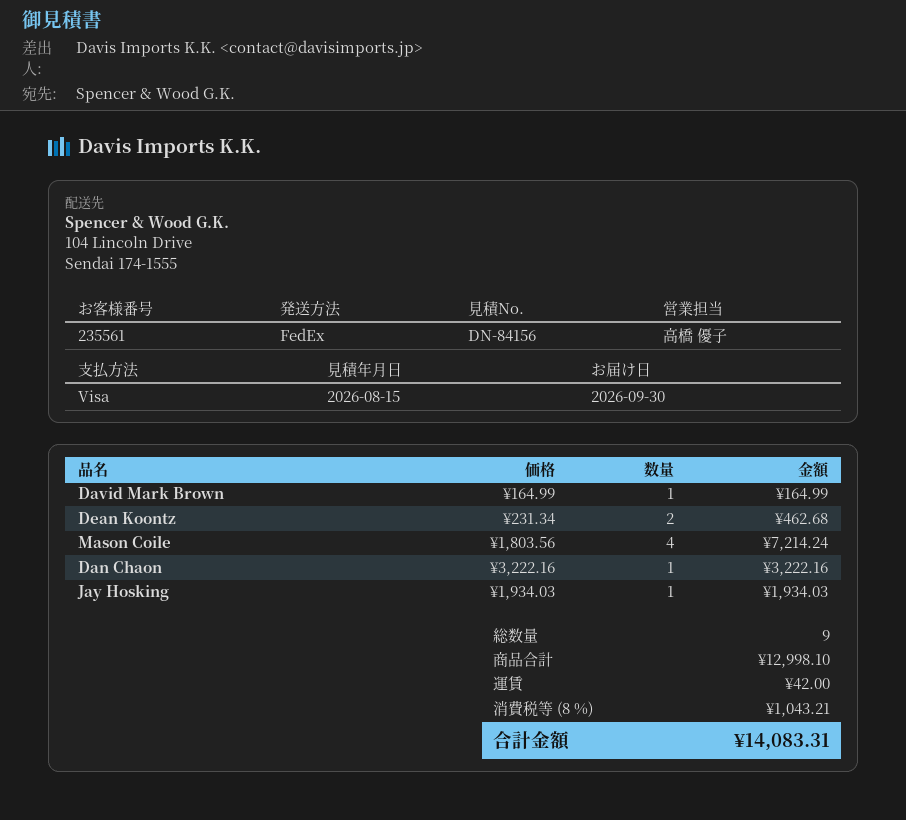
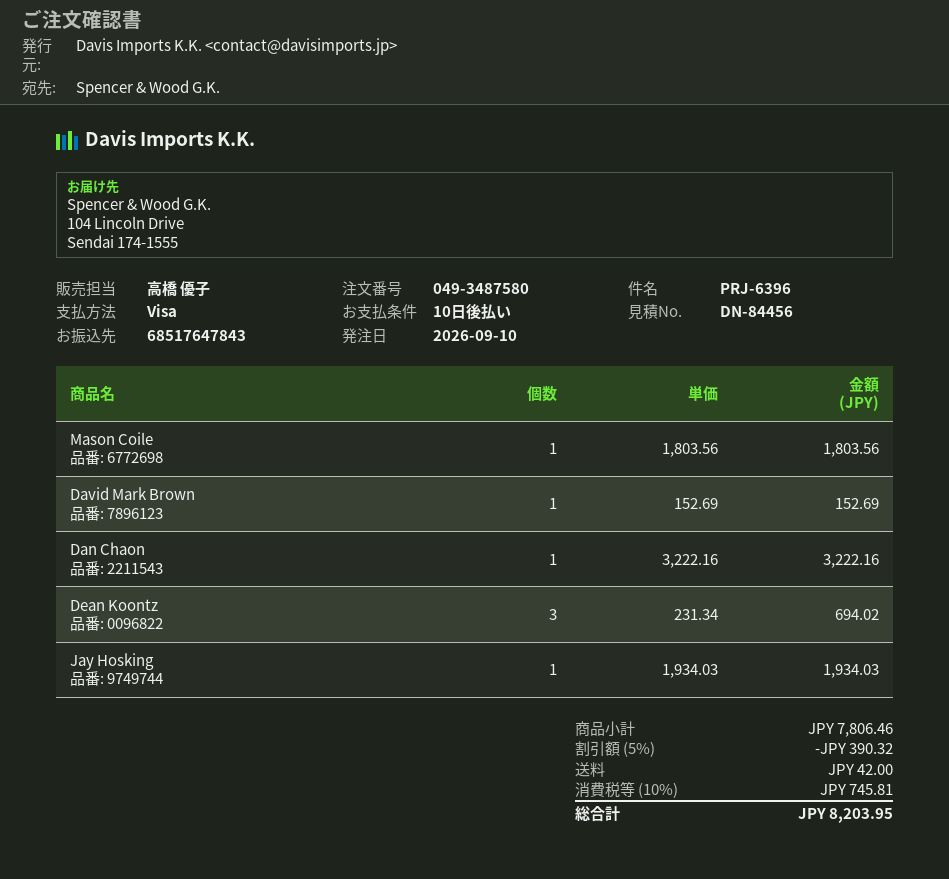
quote number: DN-84156 -> DN-84456
David Mark Brown: 1 x 164.99 = 164.99 -> 1 x 152.69 = 152.69
Dean Koontz: 2 x 231.34 = 462.68 -> 3 x 231.34 = 694.02
Mason Coile: 4 x 1803.56 = 7214.24 -> 1 x 1803.56 = 1803.56
subtotal: 12998.10 -> 7806.46
discount: none -> 5% = 390.32
tax: 8% = 1043.21 -> 10% = 745.81
total: 14083.31 -> 8203.95

